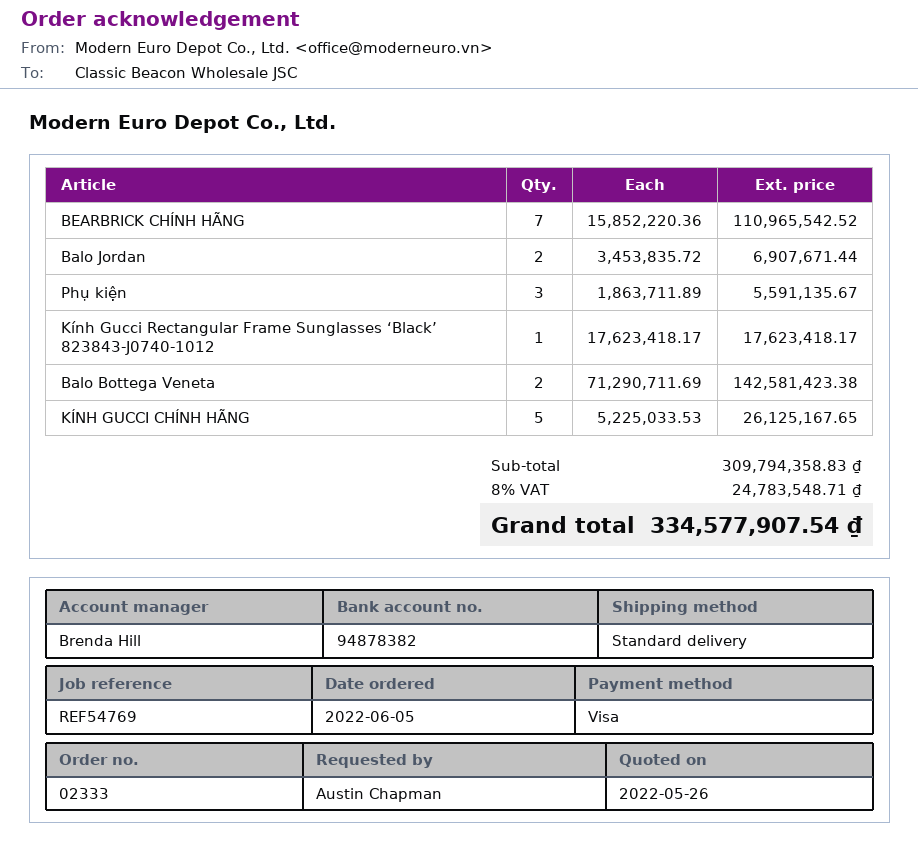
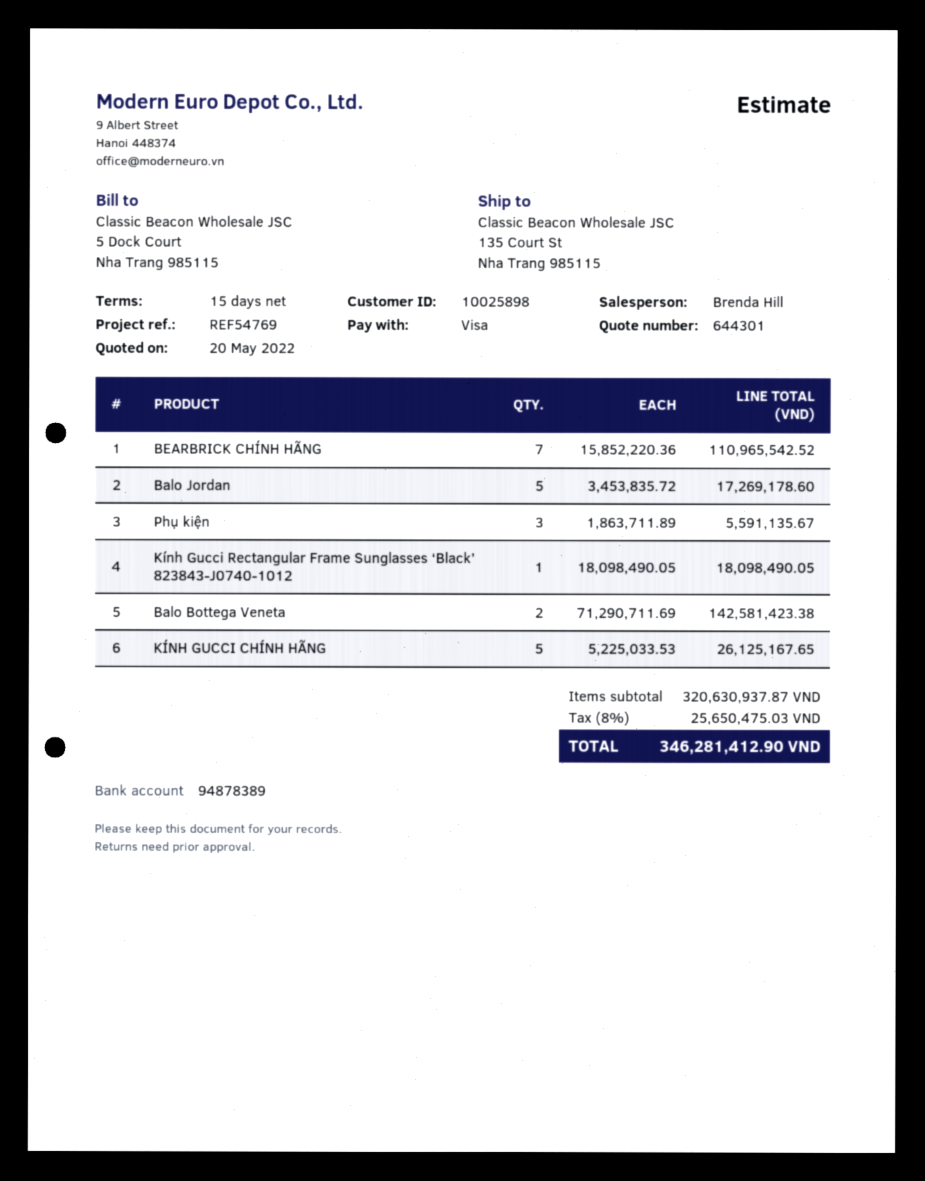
quote date: 2022-05-26 -> 2022-05-20
bank account: 94878382 -> 94878389
Balo Jordan: 2 x 3453835.72 = 6907671.44 -> 5 x 3453835.72 = 17269178.60
Kính Gucci Rectangular Frame Sunglasses ‘Black’ 823843-J0740-1012: 1 x 17623418.17 = 17623418.17 -> 1 x 18098490.05 = 18098490.05
subtotal: 309794358.83 -> 320630937.87
tax: 8% = 24783548.71 -> 8% = 25650475.03
total: 334577907.54 -> 346281412.90

